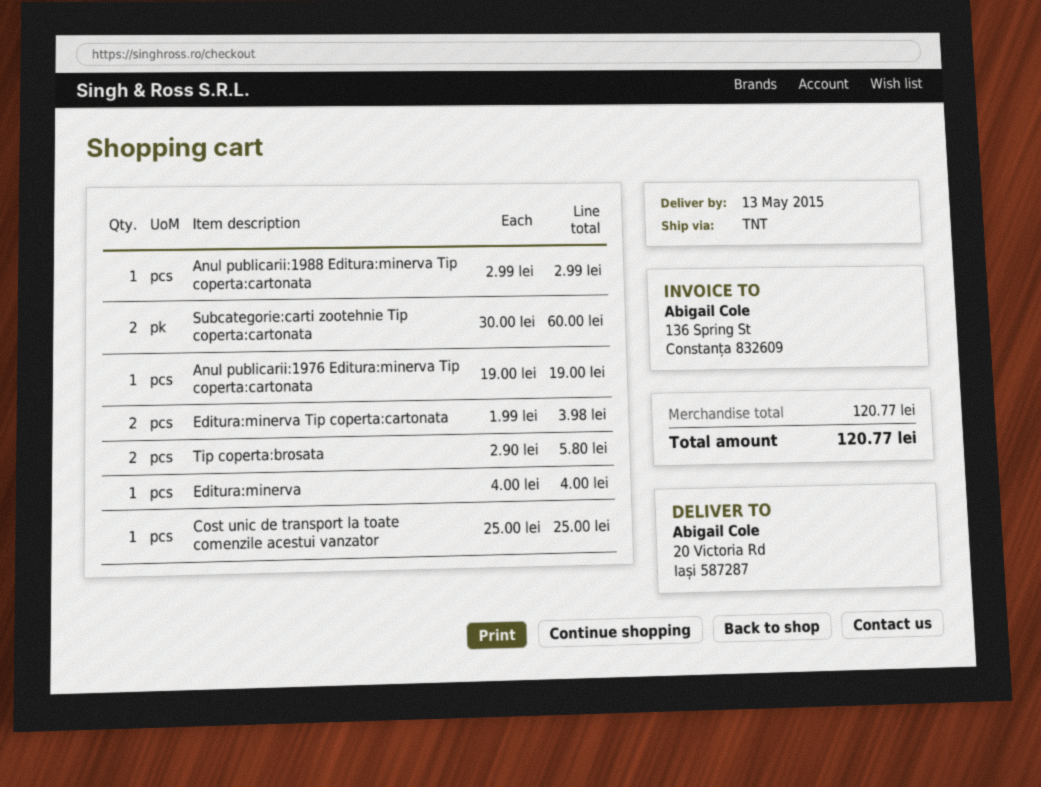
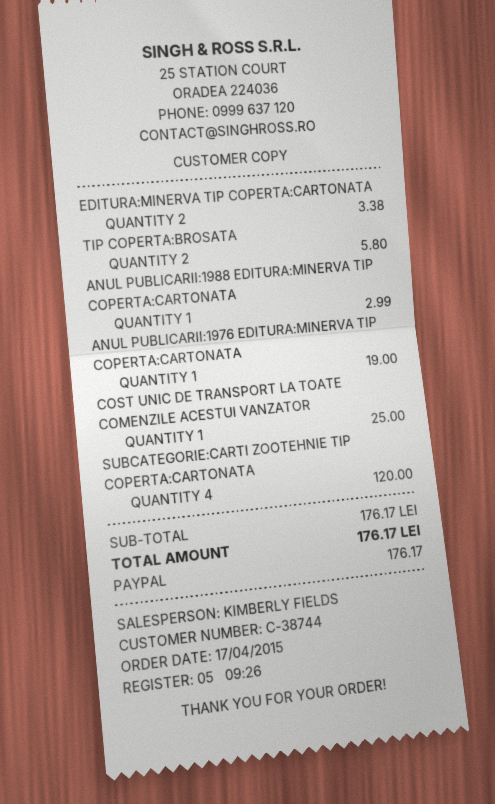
Subcategorie:carti zootehnie Tip coperta:cartonata: 2 for 60.00 -> 4 for 120.00
Editura:minerva Tip coperta:cartonata: 2 for 3.98 -> 2 for 3.38
Editura:minerva: 1 for 4.00 -> none
subtotal: 120.77 -> 176.17
total: 120.77 -> 176.17

